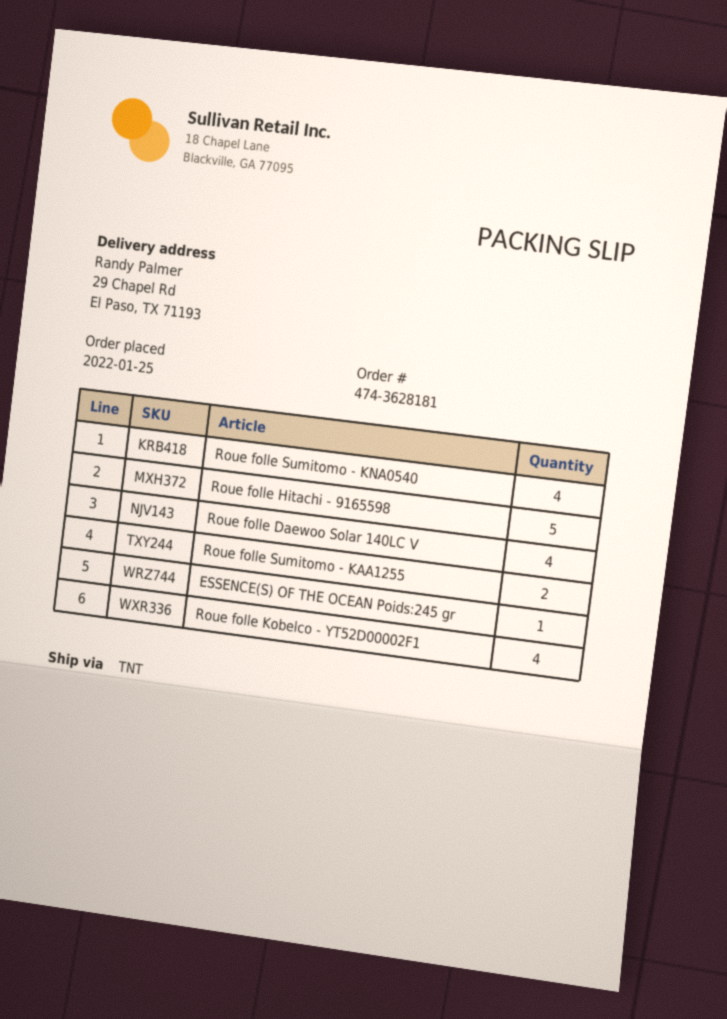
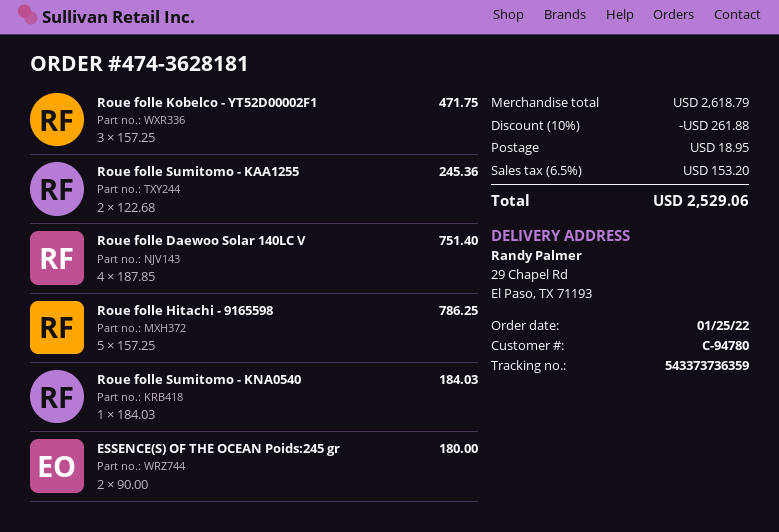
Roue folle Sumitomo - KNA0540: 4 -> 1
ESSENCE(S) OF THE OCEAN Poids:245 gr: 1 -> 2
Roue folle Kobelco - YT52D00002F1: 4 -> 3

